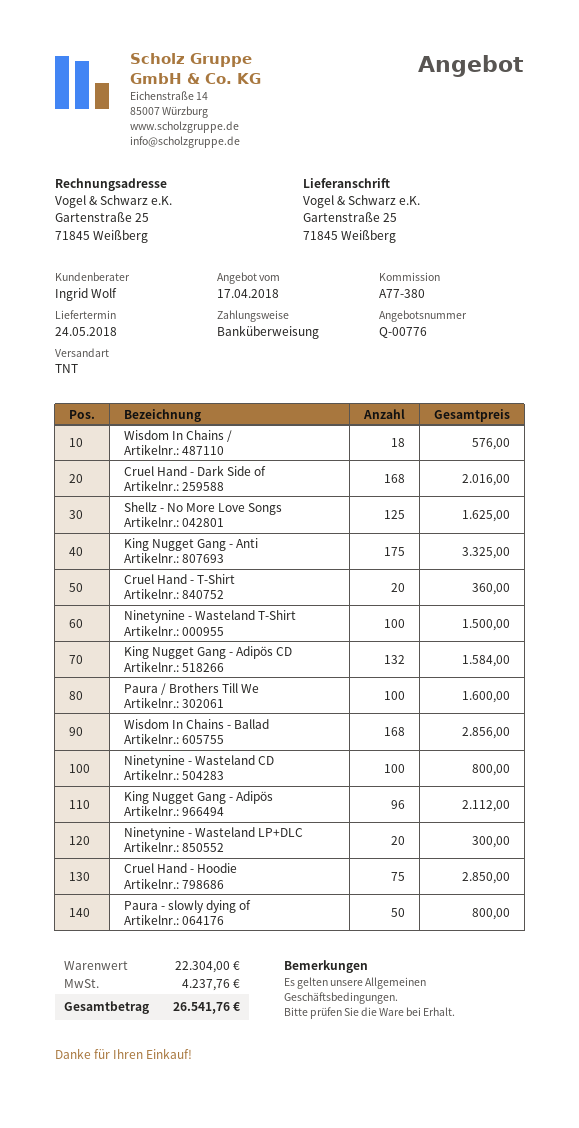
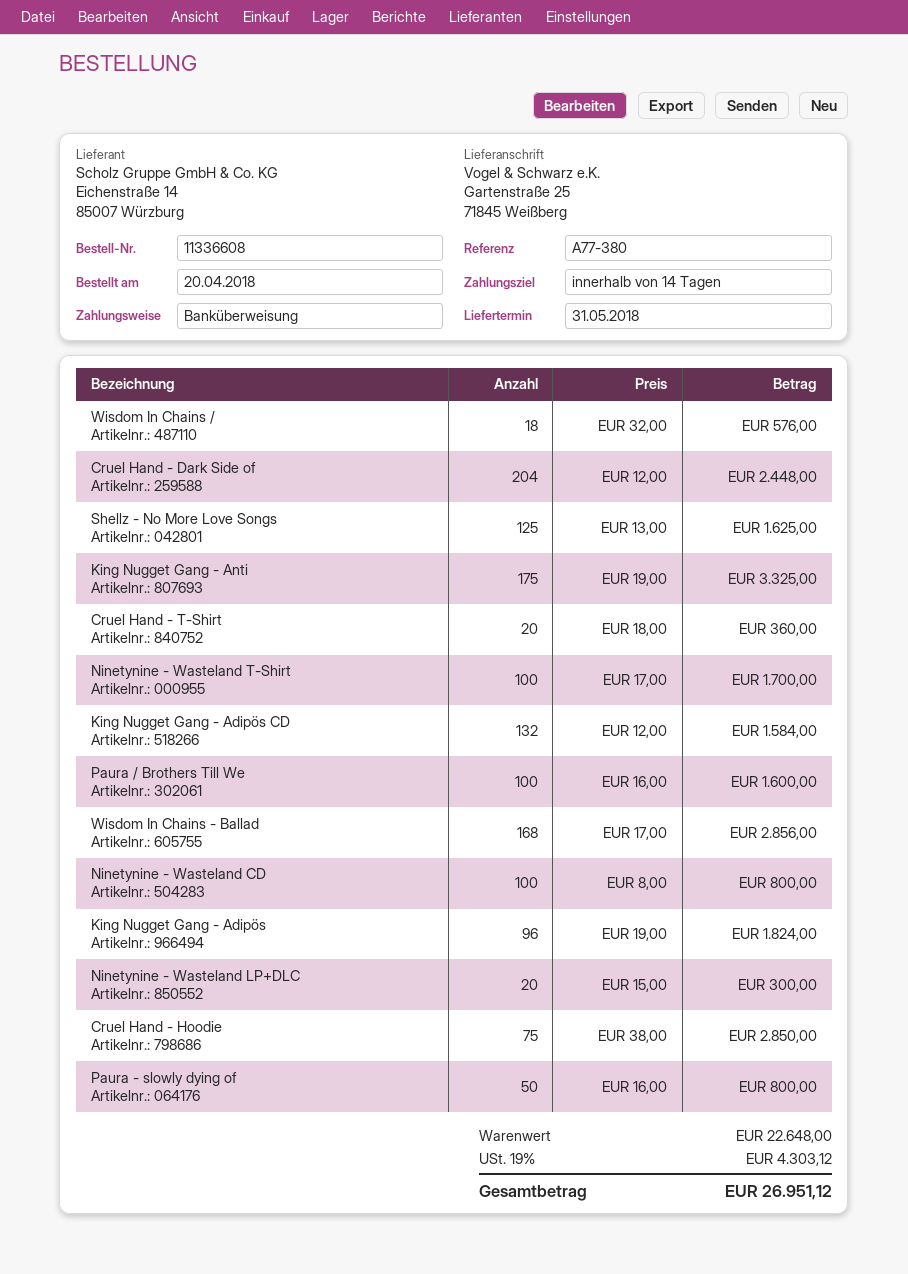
delivery date: 2018-05-24 -> 2018-05-31
Cruel Hand - Dark Side of: 168 for 2016.00 -> 204 for 2448.00
Ninetynine - Wasteland T-Shirt: 100 for 1500.00 -> 100 for 1700.00
King Nugget Gang - Adipös: 96 for 2112.00 -> 96 for 1824.00
subtotal: 22304.00 -> 22648.00
tax: 4237.76 -> 4303.12
total: 26541.76 -> 26951.12

